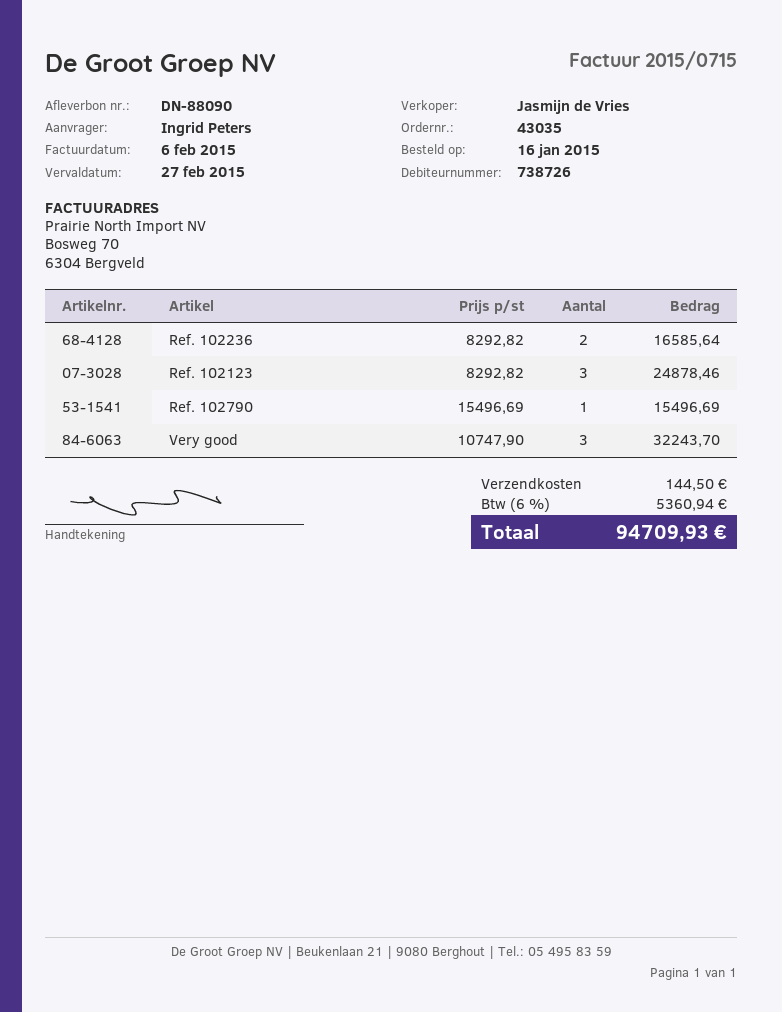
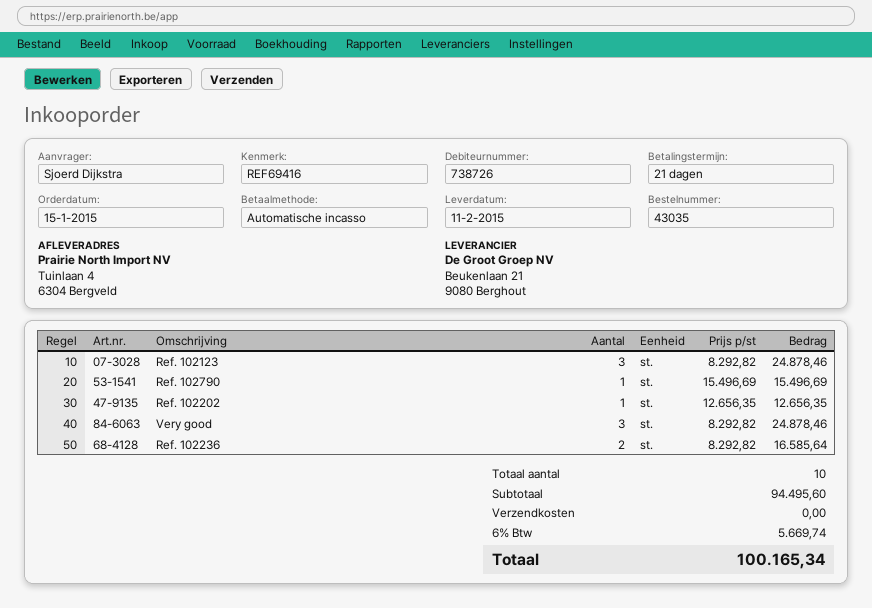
order date: 2015-01-16 -> 2015-01-15
ordered by: Ingrid Peters -> Sjoerd Dijkstra
Very good: 3 x 10747.90 = 32243.70 -> 3 x 8292.82 = 24878.46
Ref. 102202: none -> 1 x 12656.35 = 12656.35
shipping: 144.50 -> 0.00
tax: 6% = 5360.94 -> 6% = 5669.74
total: 94709.93 -> 100165.34

